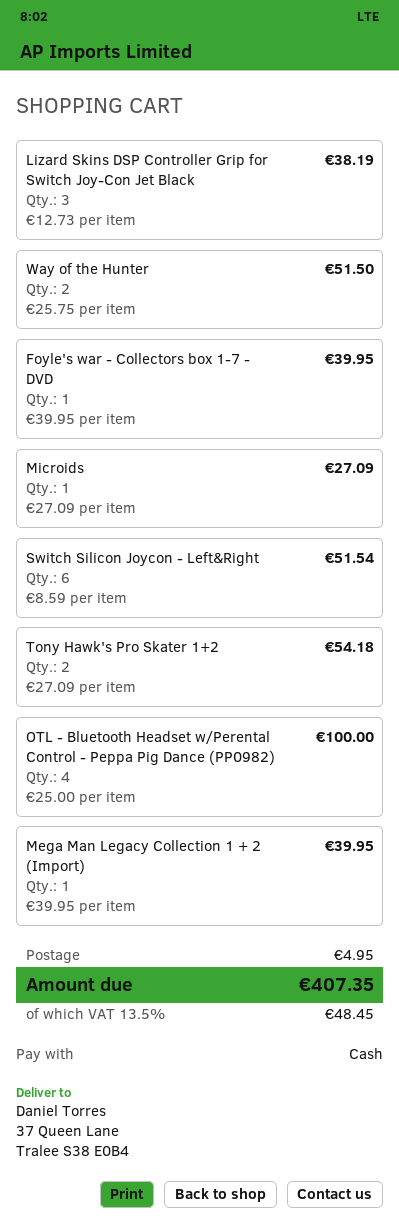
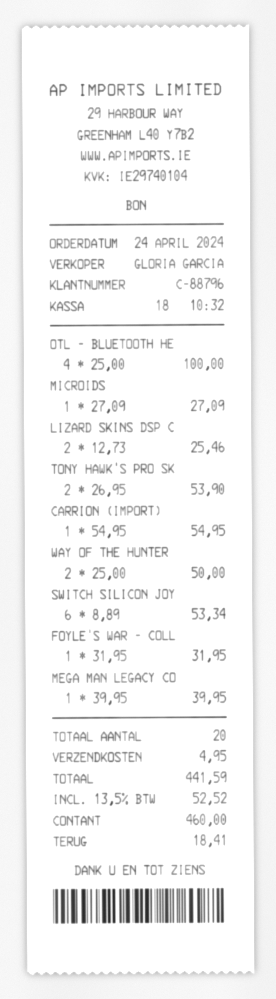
Lizard Skins DSP Controller Grip for Switch Joy-Con Jet Black: 3 x 12.73 = 38.19 -> 2 x 12.73 = 25.46
Way of the Hunter: 2 x 25.75 = 51.50 -> 2 x 25.00 = 50.00
Foyle's war - Collectors box 1-7 - DVD: 1 x 39.95 = 39.95 -> 1 x 31.95 = 31.95
Switch Silicon Joycon - Left&Right: 6 x 8.59 = 51.54 -> 6 x 8.89 = 53.34
Tony Hawk's Pro Skater 1+2: 2 x 27.09 = 54.18 -> 2 x 26.95 = 53.90
CARRION (IMPORT): none -> 1 x 54.95 = 54.95
tax: 13.5% = 48.45 -> 13.5% = 52.52
total: 407.35 -> 441.59

